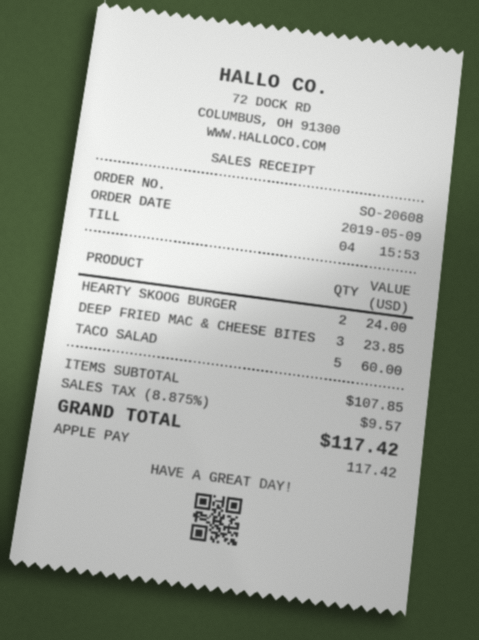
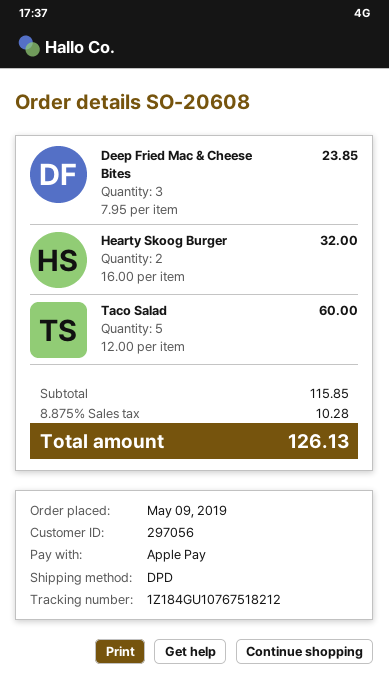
HEARTY SKOOG BURGER: 2 for 24.00 -> 2 for 32.00
subtotal: 107.85 -> 115.85
tax: 8.875% = 9.57 -> 8.875% = 10.28
total: 117.42 -> 126.13

